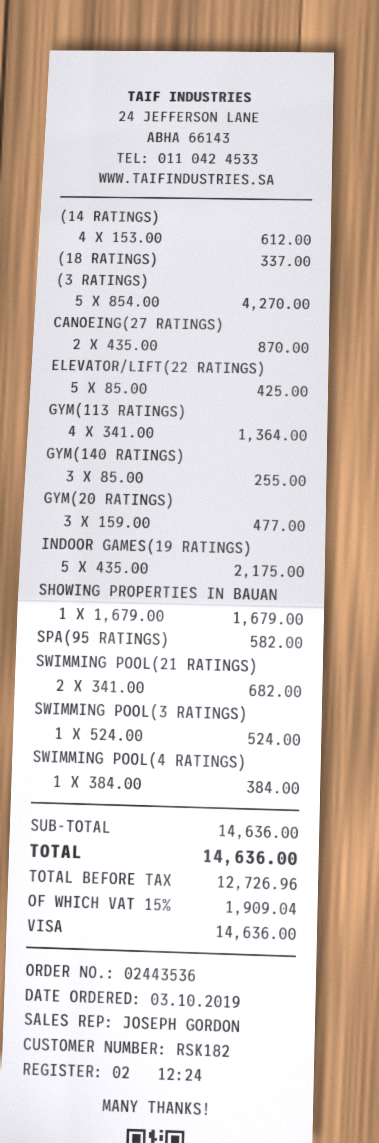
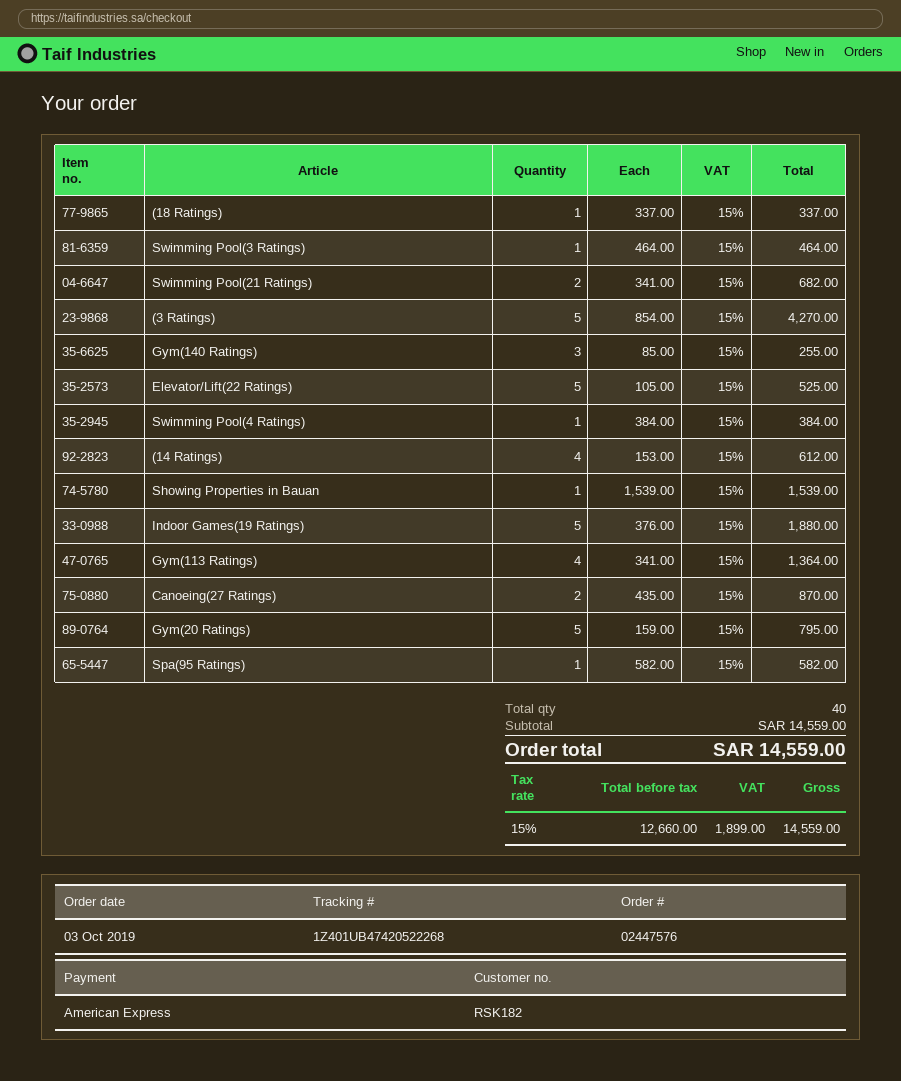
order number: 02443536 -> 02447576
payment method: Visa -> American Express
ELEVATOR/LIFT(22 RATINGS): 5 x 85.00 = 425.00 -> 5 x 105.00 = 525.00
GYM(20 RATINGS): 3 x 159.00 = 477.00 -> 5 x 159.00 = 795.00
INDOOR GAMES(19 RATINGS): 5 x 435.00 = 2175.00 -> 5 x 376.00 = 1880.00
SHOWING PROPERTIES IN BAUAN: 1 x 1679.00 = 1679.00 -> 1 x 1539.00 = 1539.00
SWIMMING POOL(3 RATINGS): 1 x 524.00 = 524.00 -> 1 x 464.00 = 464.00
subtotal: 14636.00 -> 14559.00
net: 12726.96 -> 12660.00
tax: 15% = 1909.04 -> 15% = 1899.00
total: 14636.00 -> 14559.00

